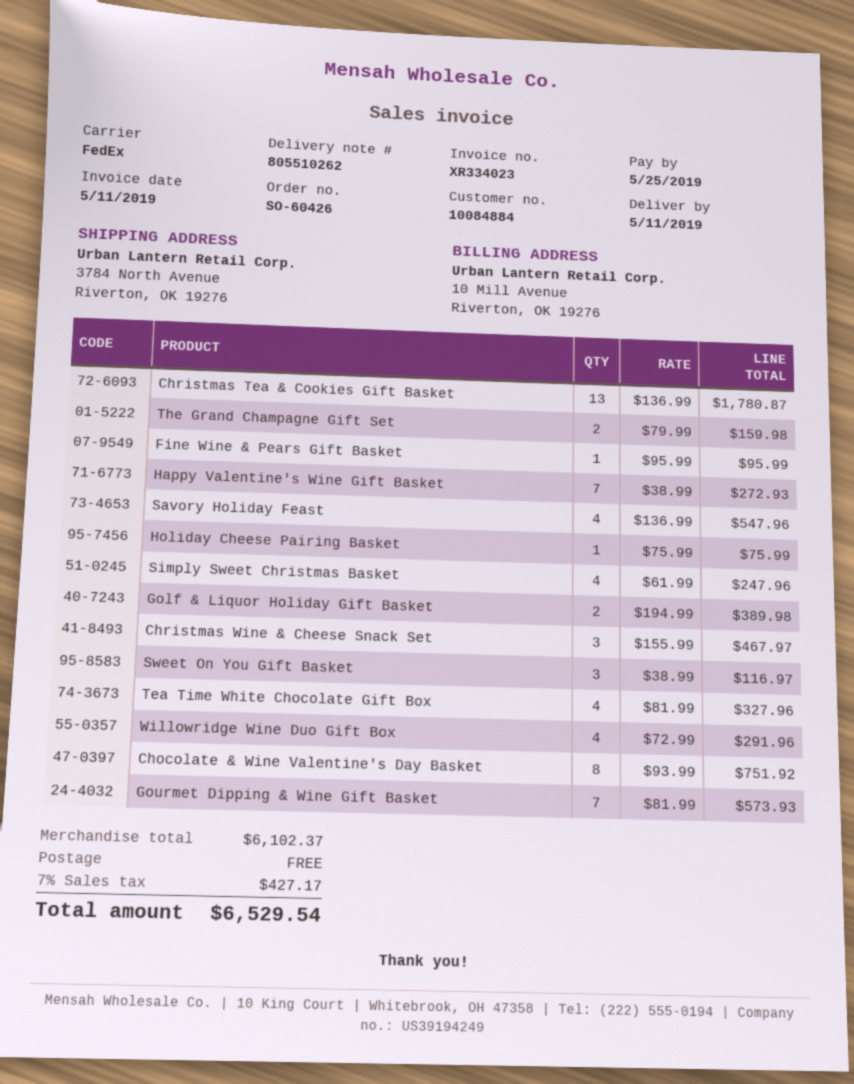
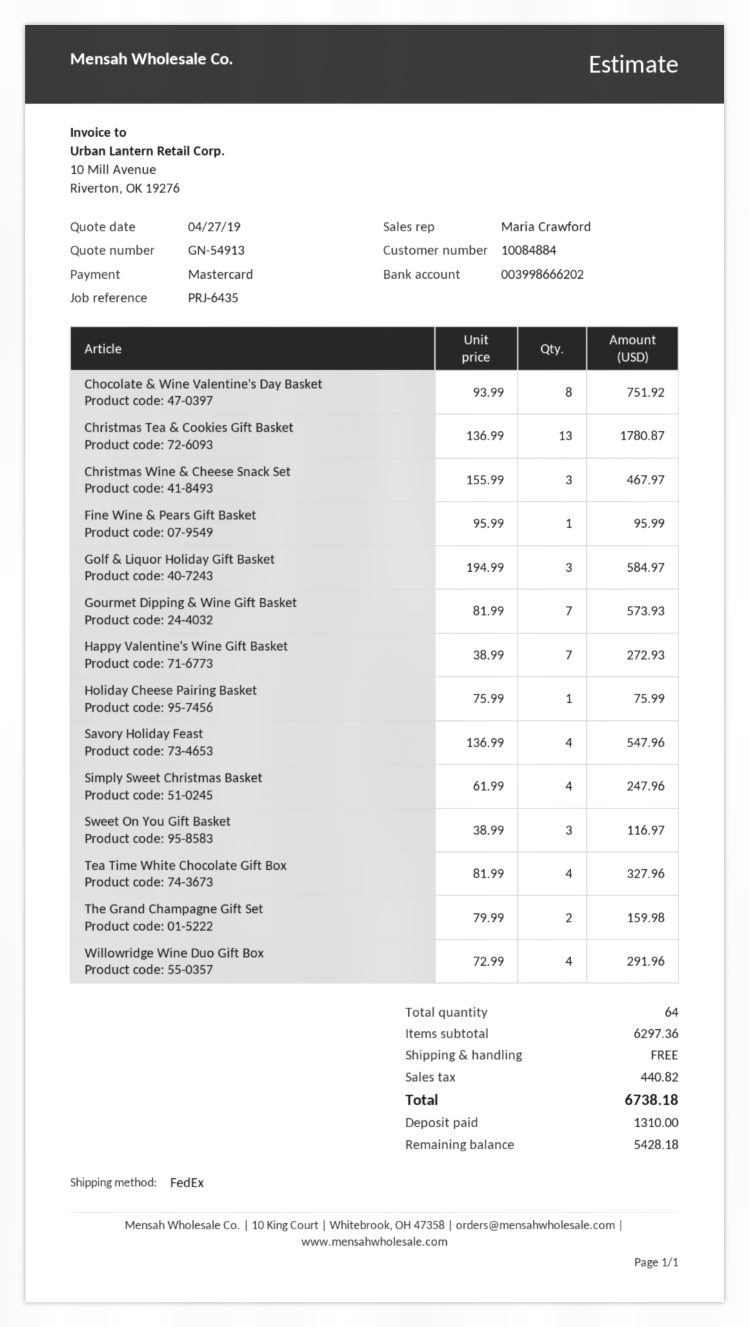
Golf & Liquor Holiday Gift Basket: 2 x 194.99 = 389.98 -> 3 x 194.99 = 584.97
subtotal: 6102.37 -> 6297.36
tax: 427.17 -> 440.82
total: 6529.54 -> 6738.18

